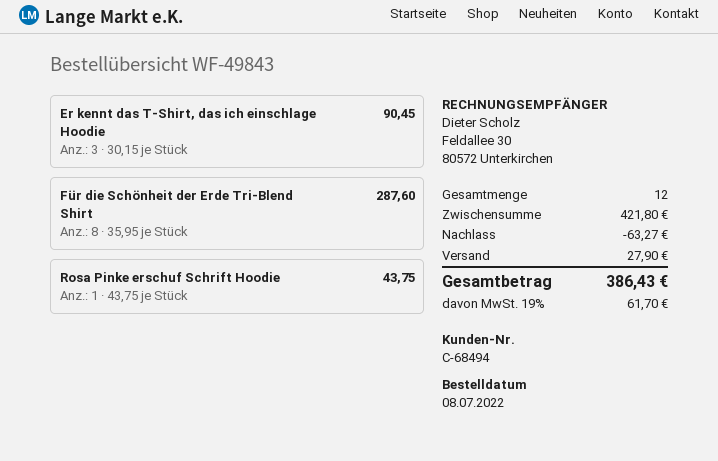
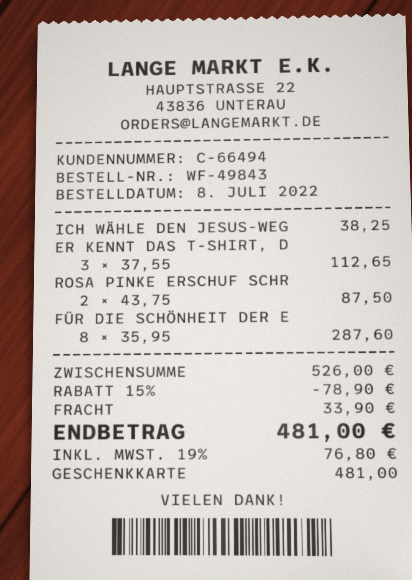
customer number: C-68494 -> C-66494
Er kennt das T-Shirt, das ich einschlage Hoodie: 3 x 30.15 = 90.45 -> 3 x 37.55 = 112.65
Rosa Pinke erschuf Schrift Hoodie: 1 x 43.75 = 43.75 -> 2 x 43.75 = 87.50
ICH WÄHLE DEN JESUS-WEG: none -> 1 x 38.25 = 38.25
subtotal: 421.80 -> 526.00
discount: 63.27 -> 78.90
shipping: 27.90 -> 33.90
tax: 19% = 61.70 -> 19% = 76.80
total: 386.43 -> 481.00

